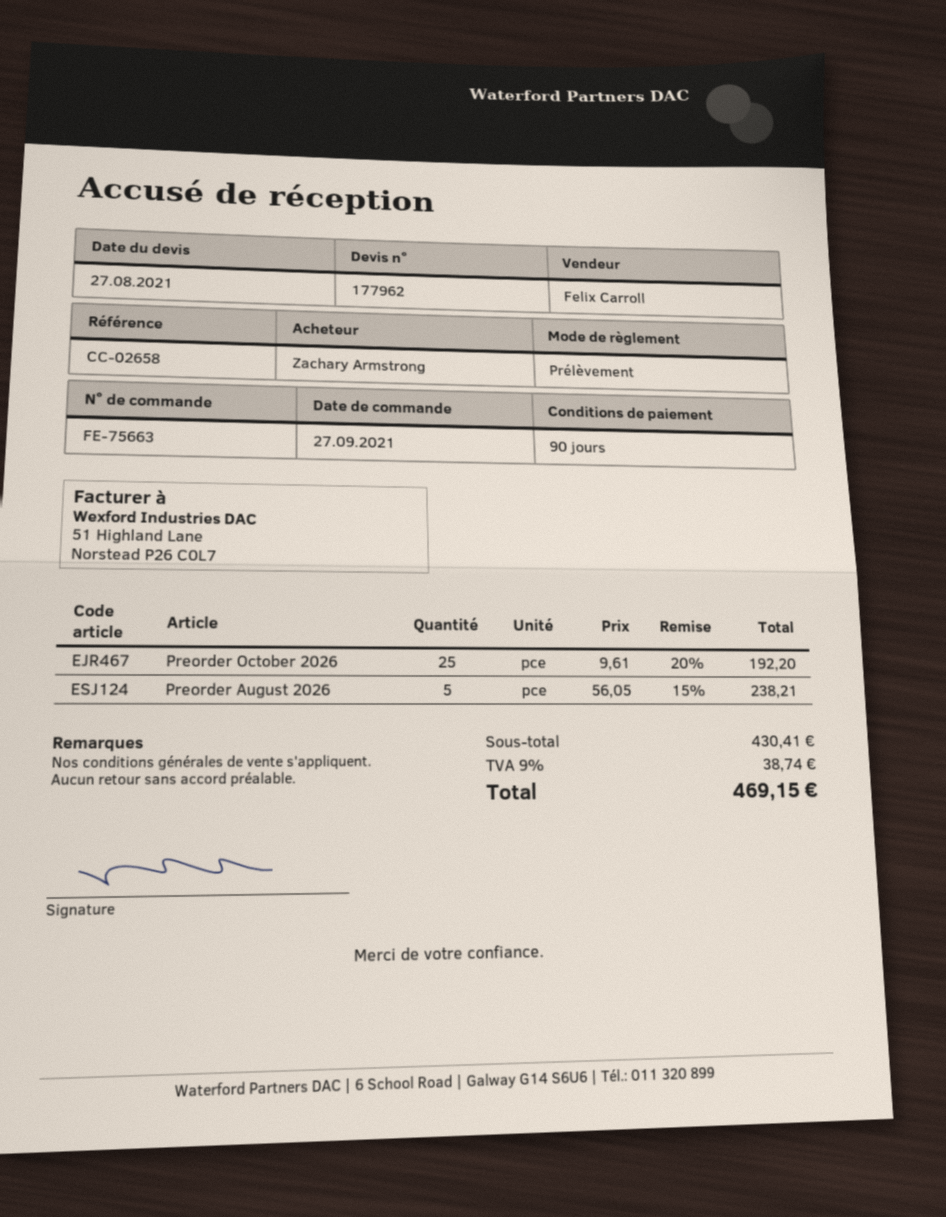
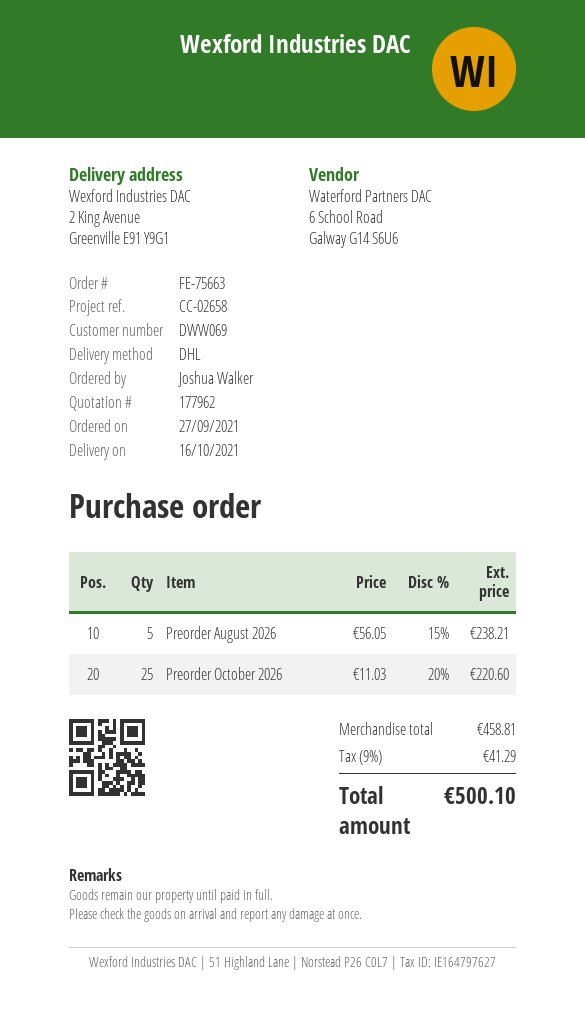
ordered by: Zachary Armstrong -> Joshua Walker
Preorder October 2026: 25 x 9.61 - 20% = 192.20 -> 25 x 11.03 - 20% = 220.60
subtotal: 430.41 -> 458.81
tax: 9% = 38.74 -> 9% = 41.29
total: 469.15 -> 500.10

